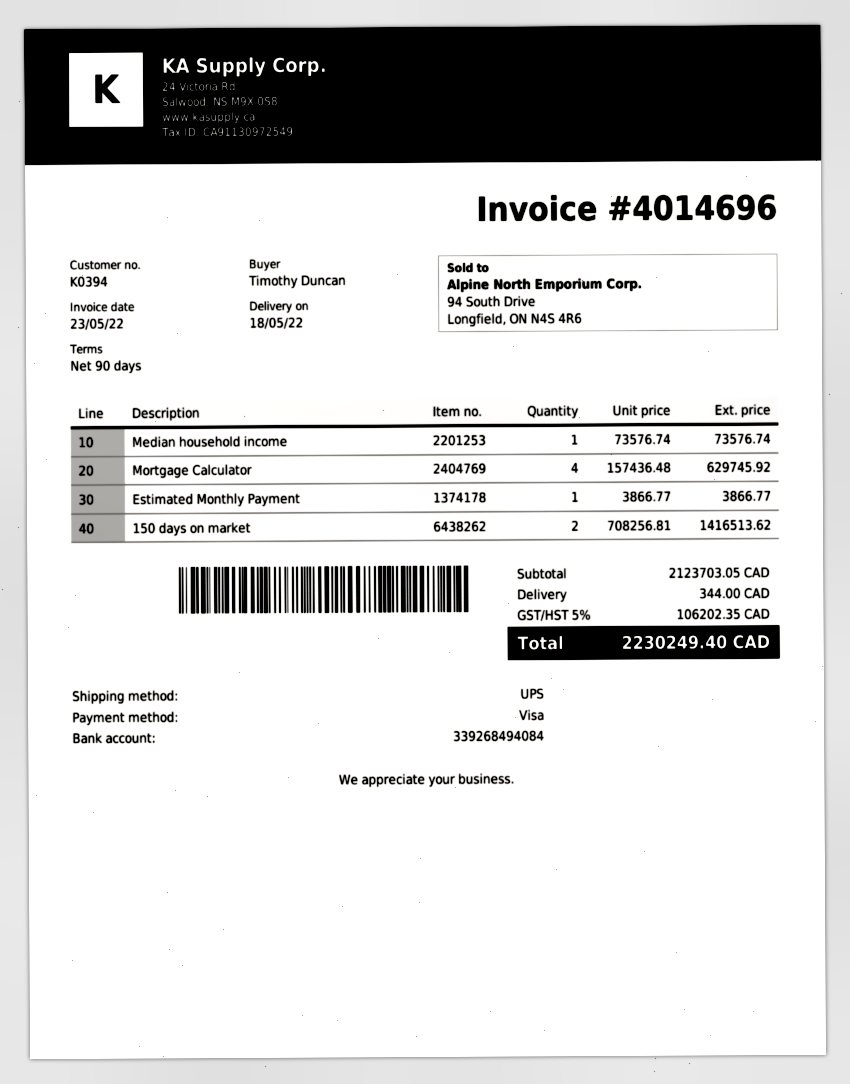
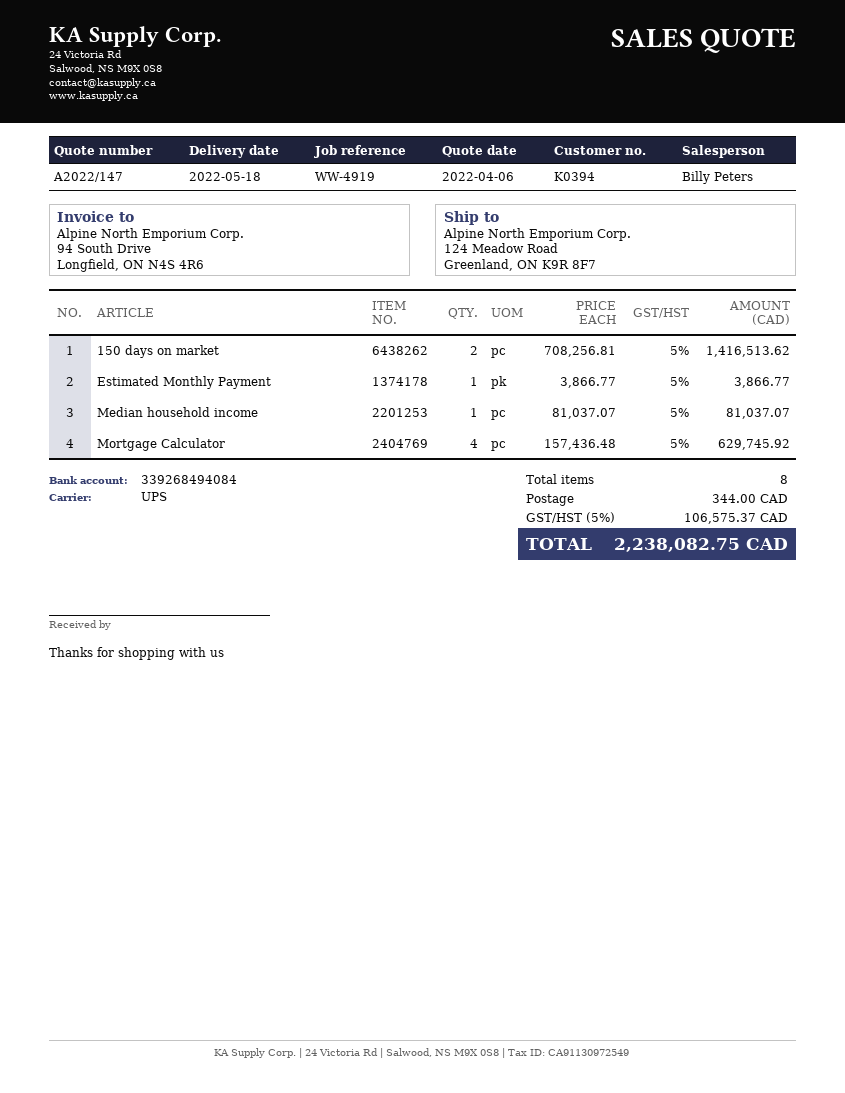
Median household income: 1 x 73576.74 = 73576.74 -> 1 x 81037.07 = 81037.07
tax: 5% = 106202.35 -> 5% = 106575.37
total: 2230249.40 -> 2238082.75

